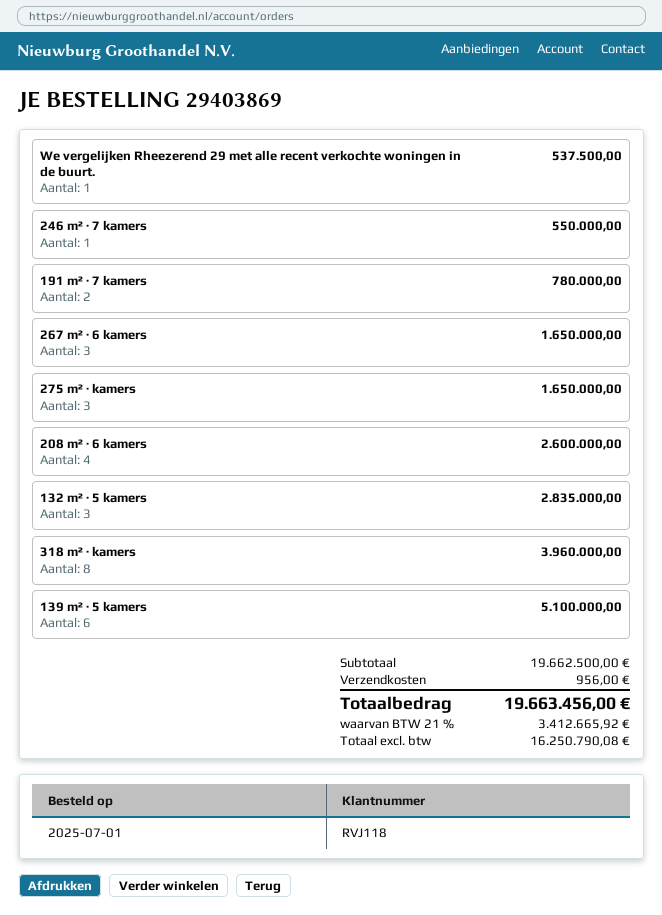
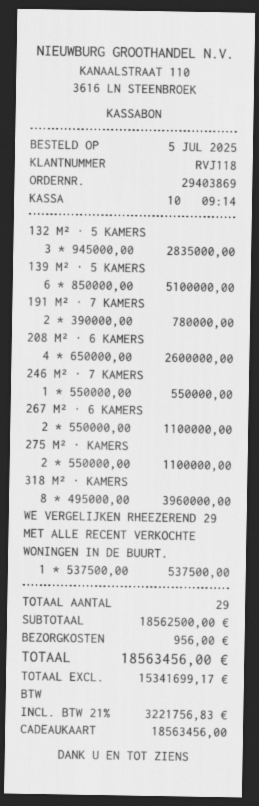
order date: 2025-07-01 -> 2025-07-05
267 m² · 6 kamers: 3 for 1650000.00 -> 2 for 1100000.00
275 m² · kamers: 3 for 1650000.00 -> 2 for 1100000.00
subtotal: 19662500.00 -> 18562500.00
net: 16250790.08 -> 15341699.17
tax: 21% = 3412665.92 -> 21% = 3221756.83
total: 19663456.00 -> 18563456.00

